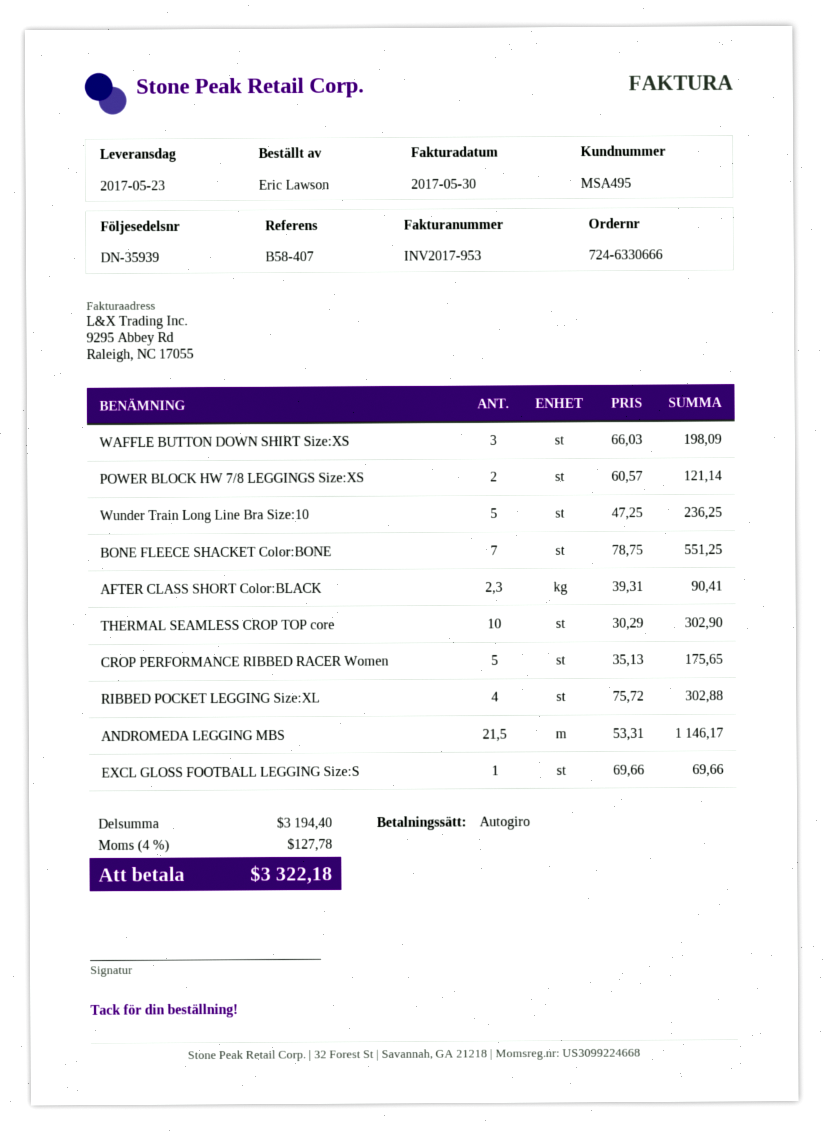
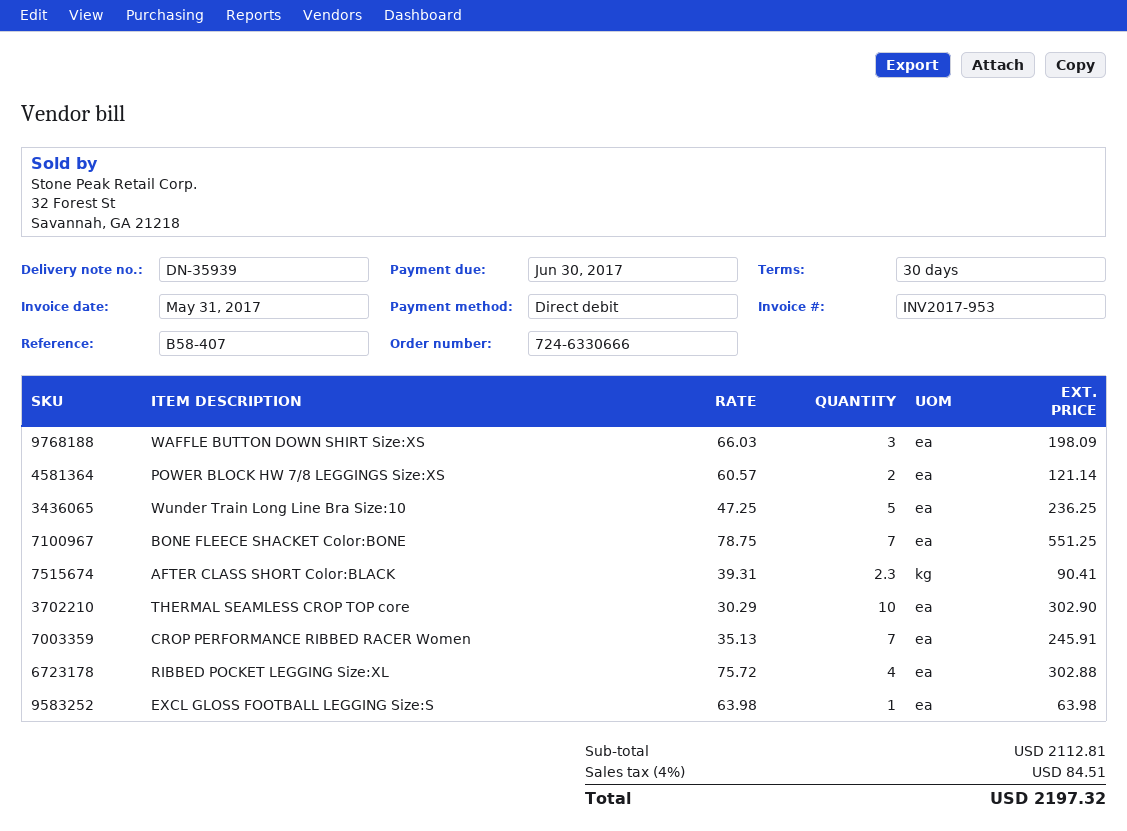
invoice date: 2017-05-30 -> 2017-05-31
CROP PERFORMANCE RIBBED RACER Women: 5 x 35.13 = 175.65 -> 7 x 35.13 = 245.91
ANDROMEDA LEGGING MBS: 21.5 x 53.31 = 1146.17 -> none
EXCL GLOSS FOOTBALL LEGGING Size:S: 1 x 69.66 = 69.66 -> 1 x 63.98 = 63.98
subtotal: 3194.40 -> 2112.81
tax: 4% = 127.78 -> 4% = 84.51
total: 3322.18 -> 2197.32

